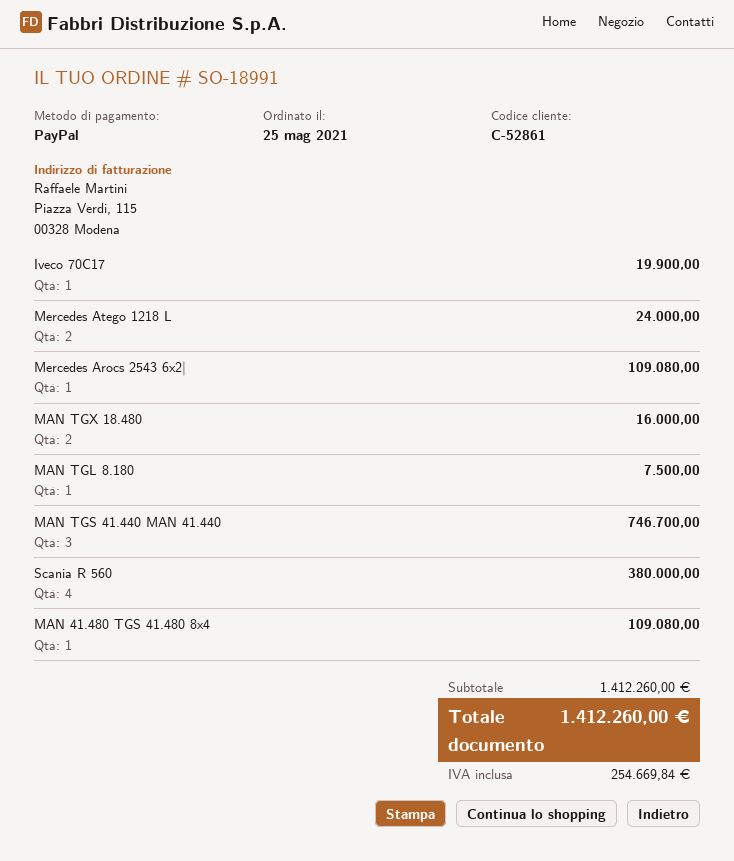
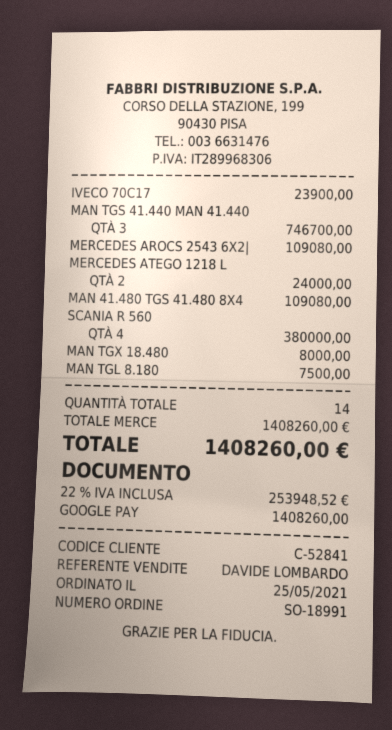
customer number: C-52861 -> C-52841
payment method: PayPal -> Google Pay
Iveco 70C17: 1 for 19900.00 -> 1 for 23900.00
MAN TGX 18.480: 2 for 16000.00 -> 1 for 8000.00
subtotal: 1412260.00 -> 1408260.00
tax: 254669.84 -> 253948.52
total: 1412260.00 -> 1408260.00

